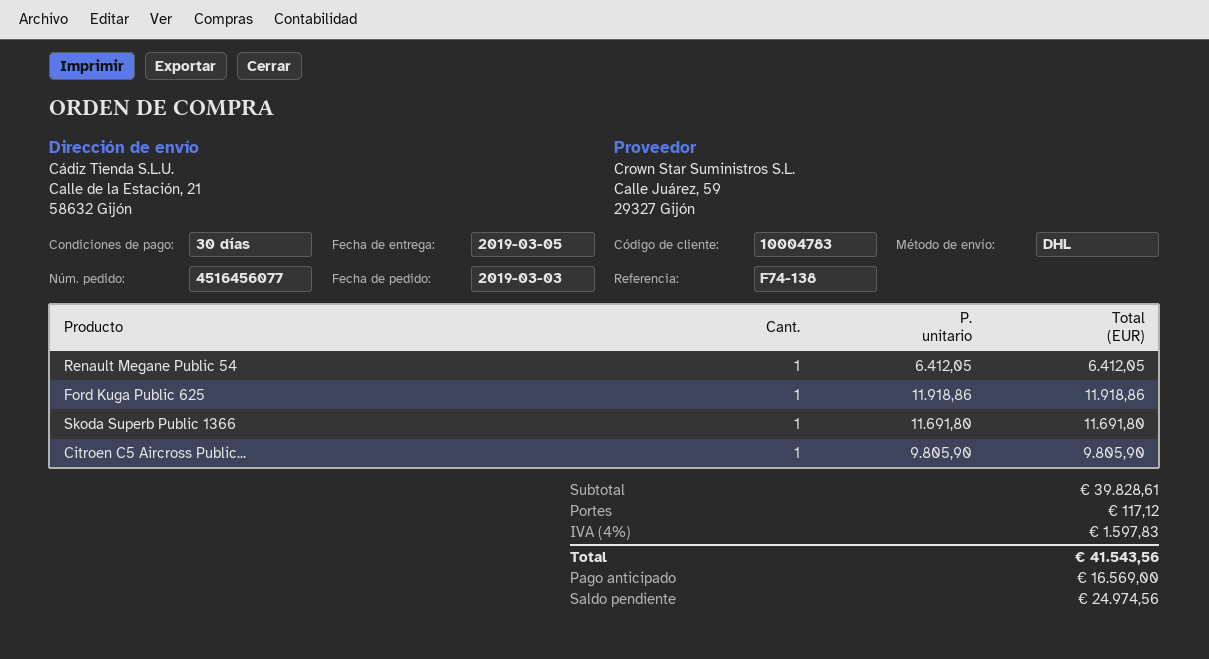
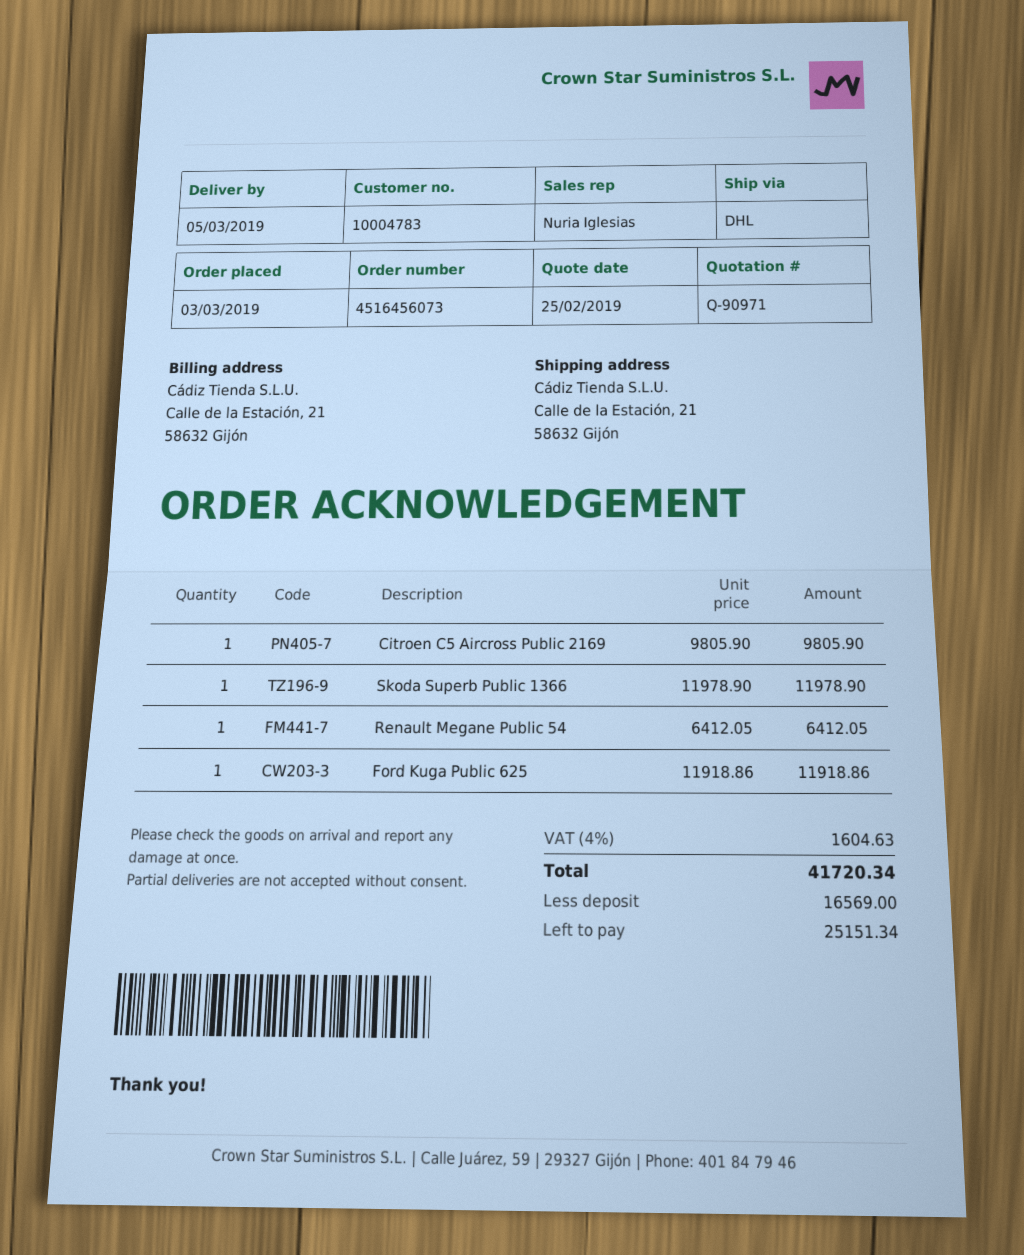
order number: 4516456077 -> 4516456073
Skoda Superb Public 1366: 1 x 11691.80 = 11691.80 -> 1 x 11978.90 = 11978.90
shipping: 117.12 -> none
tax: 4% = 1597.83 -> 4% = 1604.63
total: 41543.56 -> 41720.34
balance: 24974.56 -> 25151.34

